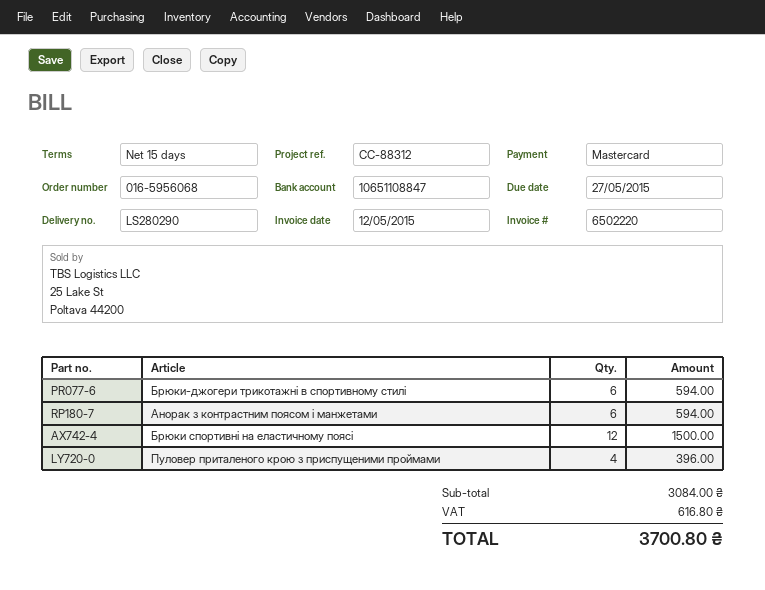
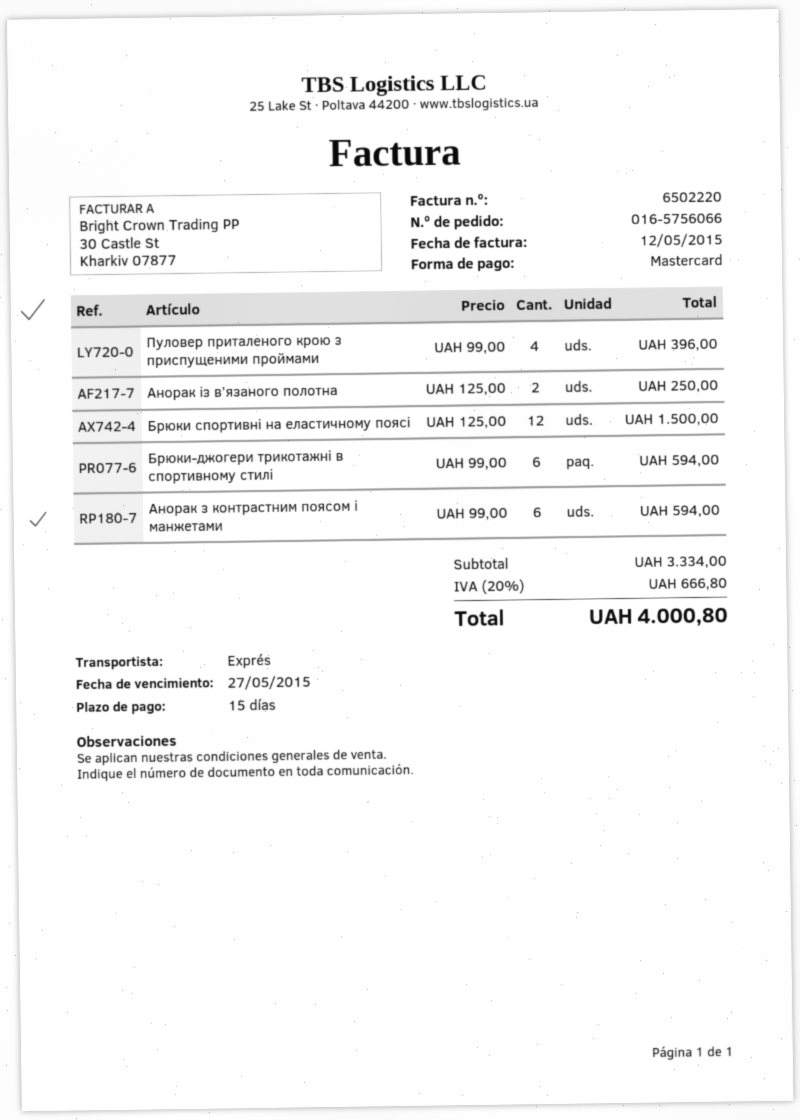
order number: 016-5956068 -> 016-5756066
Анорак із в’язаного полотна: none -> 2 for 250.00
subtotal: 3084.00 -> 3334.00
tax: 616.80 -> 666.80
total: 3700.80 -> 4000.80

